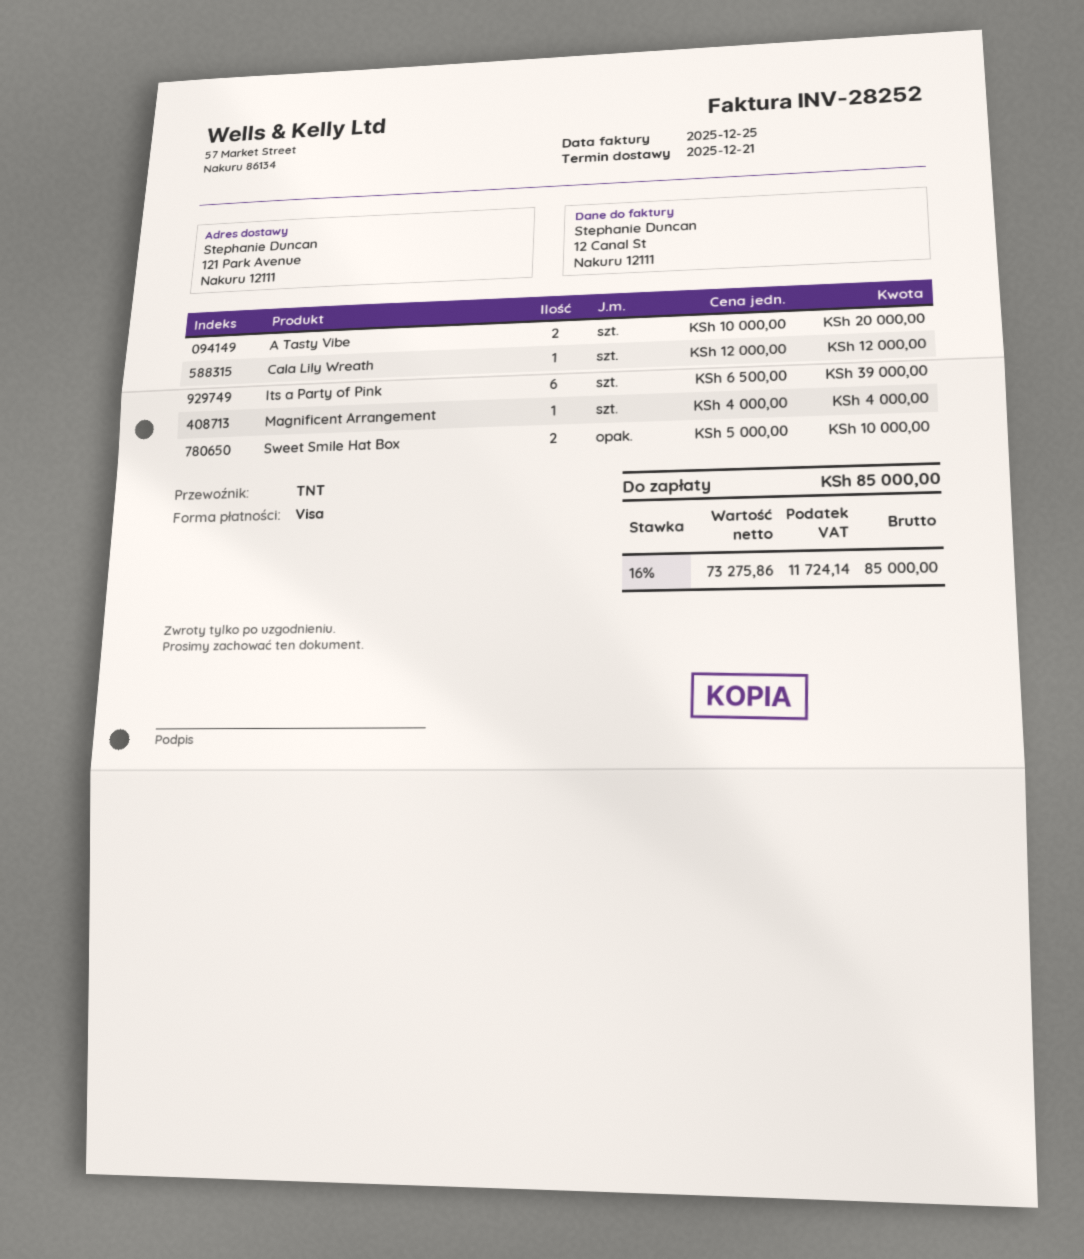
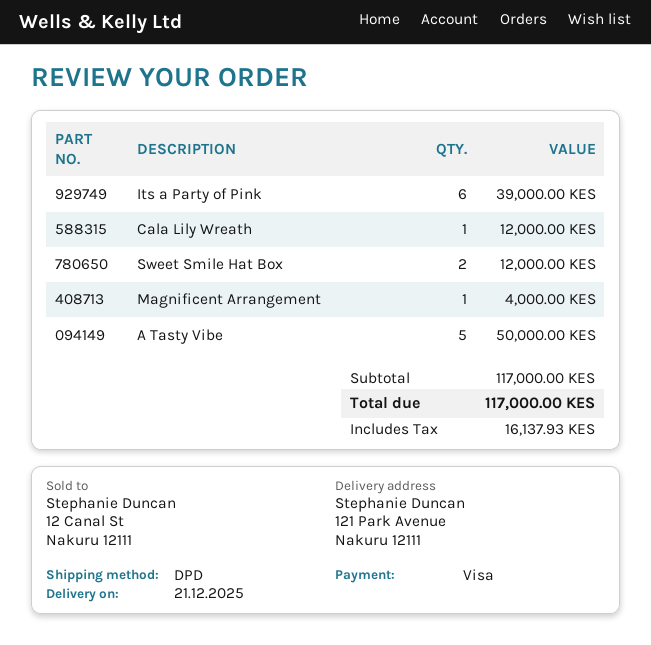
shipping method: TNT -> DPD
A Tasty Vibe: 2 for 20000.00 -> 5 for 50000.00
Sweet Smile Hat Box: 2 for 10000.00 -> 2 for 12000.00
tax: 11724.14 -> 16137.93
total: 85000.00 -> 117000.00

